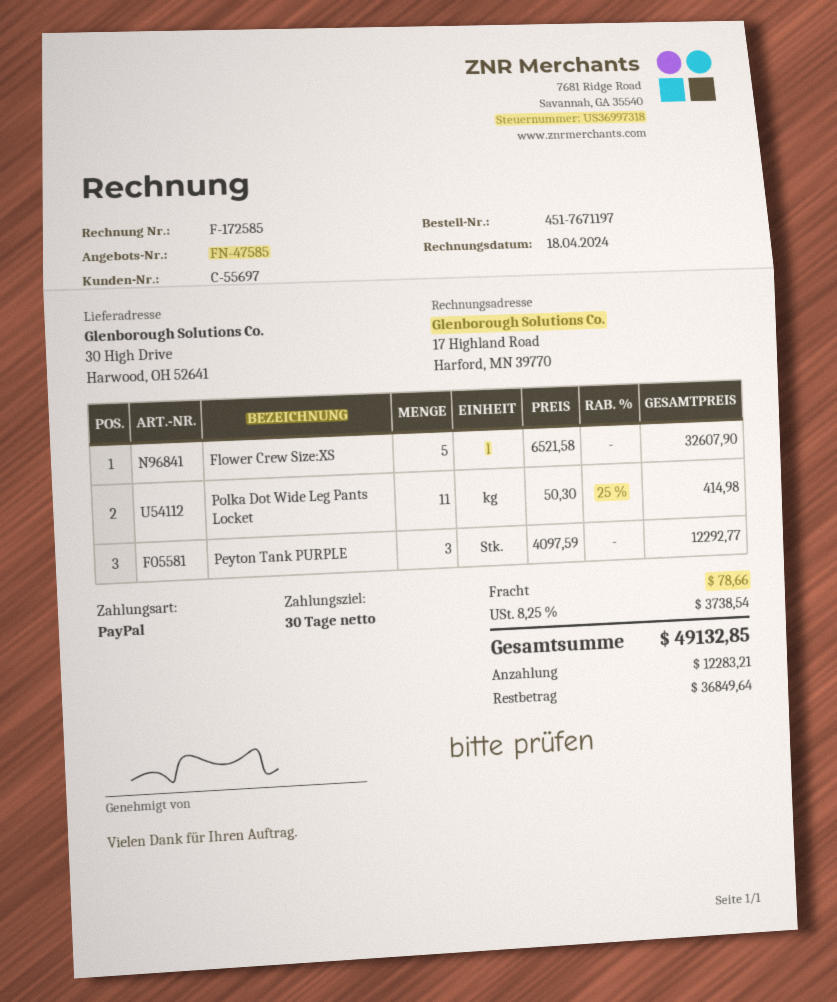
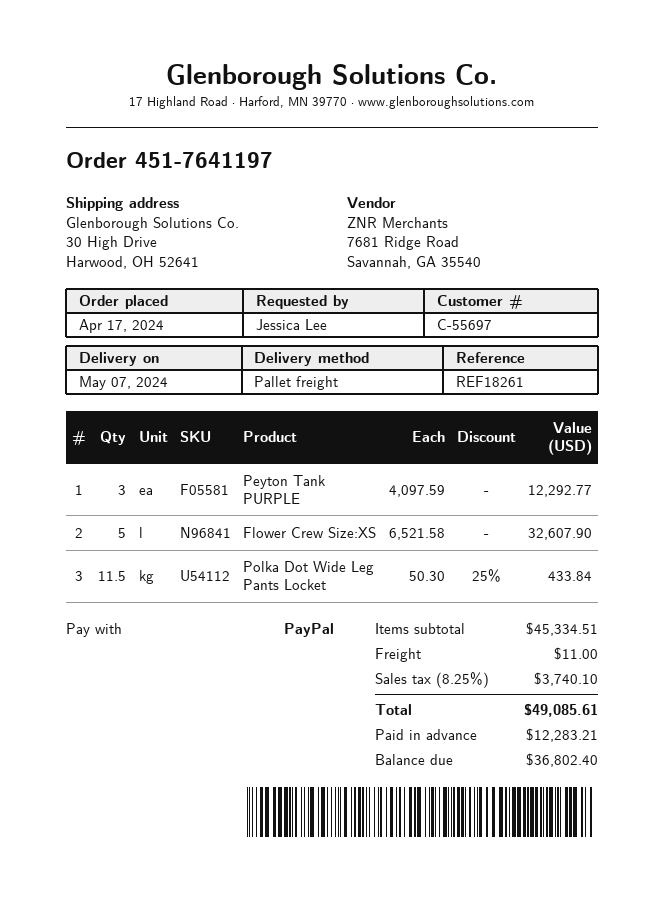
order number: 451-7671197 -> 451-7641197
Polka Dot Wide Leg Pants Locket: 11 x 50.30 - 25% = 414.98 -> 11.5 x 50.30 - 25% = 433.84
shipping: 78.66 -> 11.00
tax: 8.25% = 3738.54 -> 8.25% = 3740.10
total: 49132.85 -> 49085.61
balance: 36849.64 -> 36802.40

